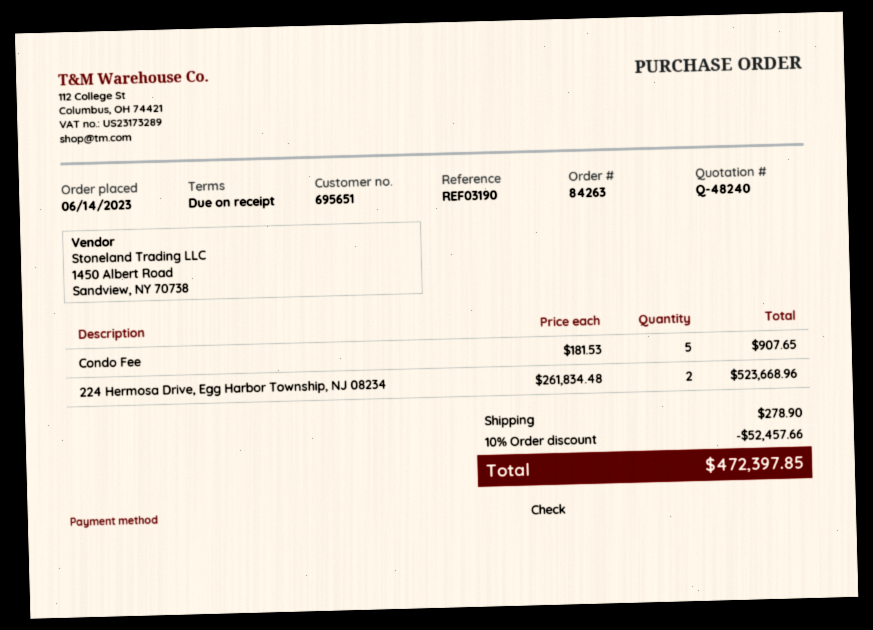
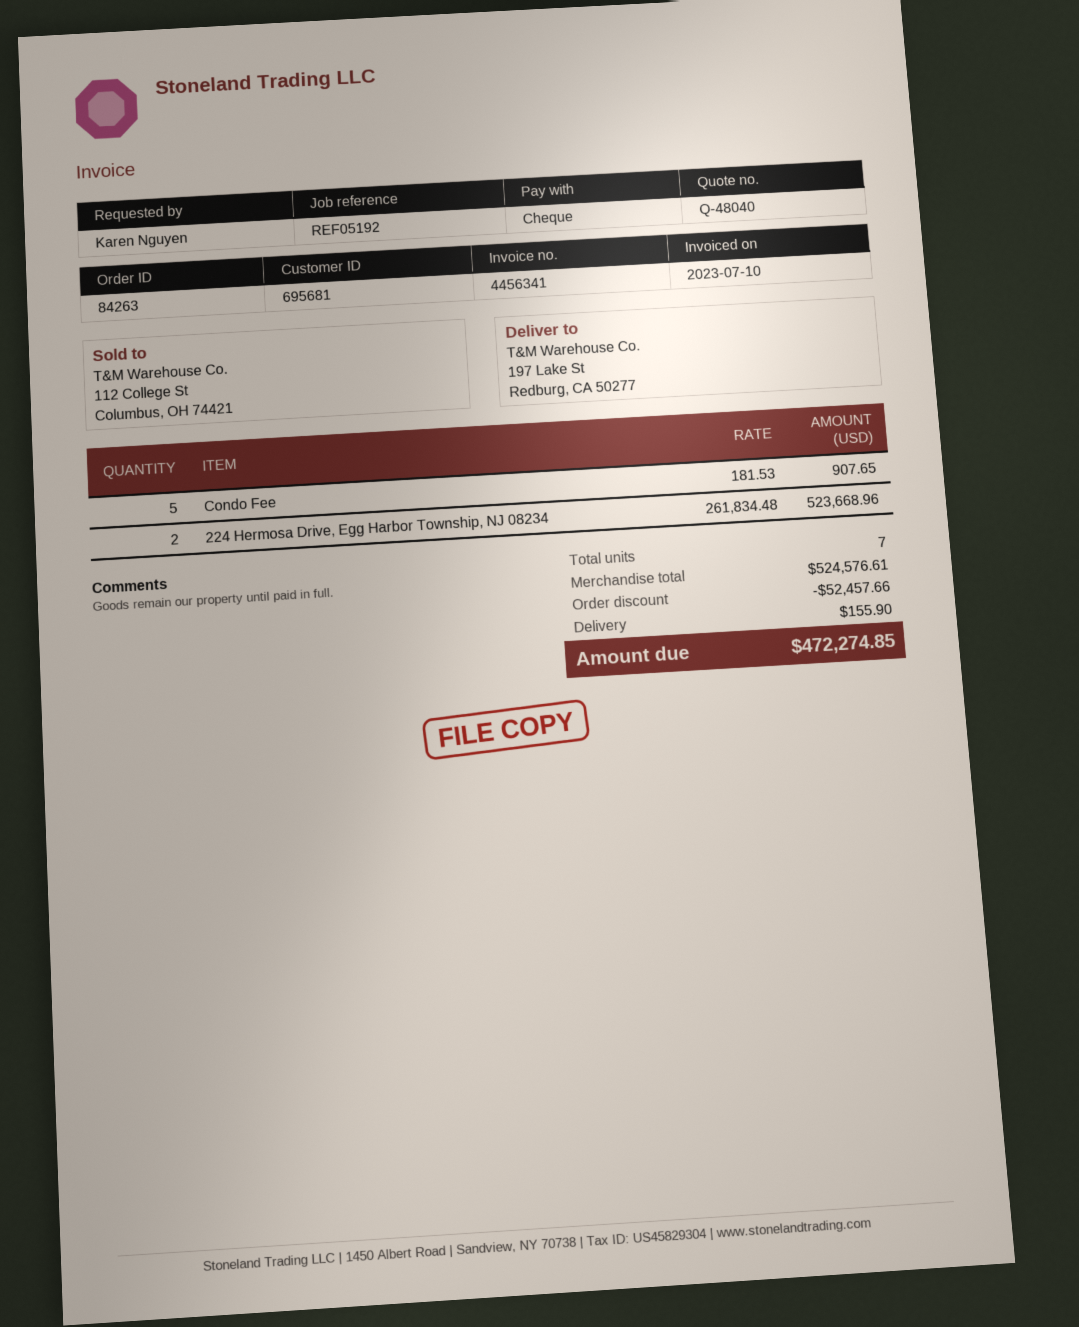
quote number: Q-48240 -> Q-48040
customer number: 695651 -> 695681
reference: REF03190 -> REF05192
shipping: 278.90 -> 155.90
total: 472397.85 -> 472274.85

